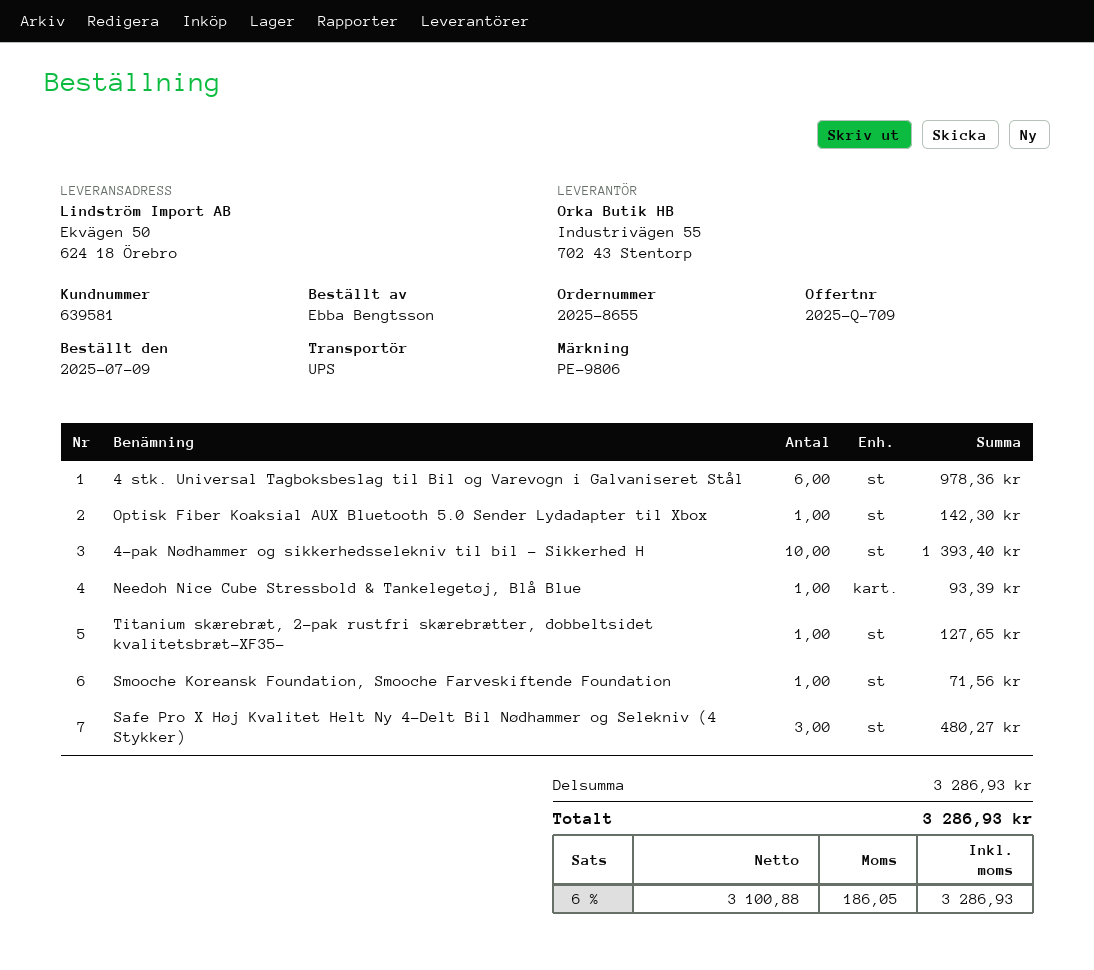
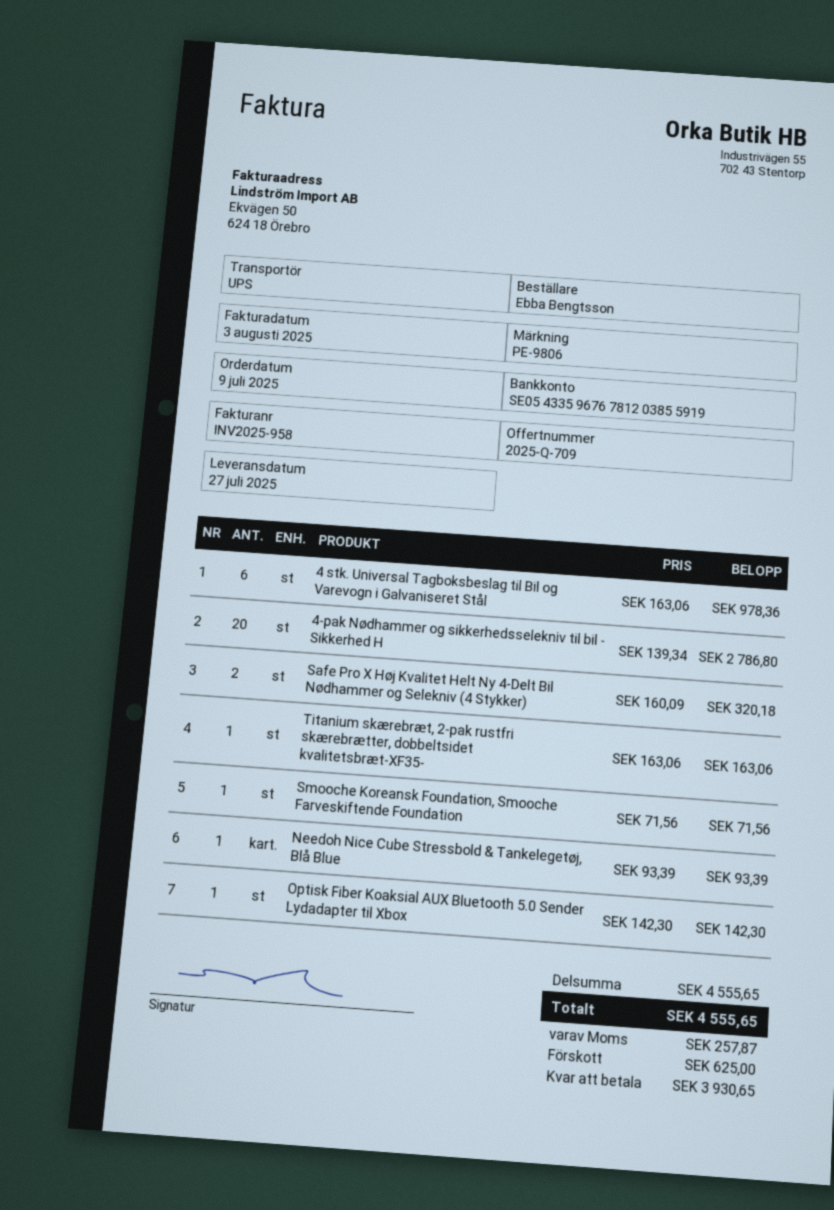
4-pak Nødhammer og sikkerhedsselekniv til bil - Sikkerhed H: 10 for 1393.40 -> 20 for 2786.80
Titanium skærebræt, 2-pak rustfri skærebrætter, dobbeltsidet kvalitetsbræt-XF35-: 1 for 127.65 -> 1 for 163.06
Safe Pro X Høj Kvalitet Helt Ny 4-Delt Bil Nødhammer og Selekniv (4 Stykker): 3 for 480.27 -> 2 for 320.18
subtotal: 3286.93 -> 4555.65
tax: 186.05 -> 257.87
total: 3286.93 -> 4555.65

